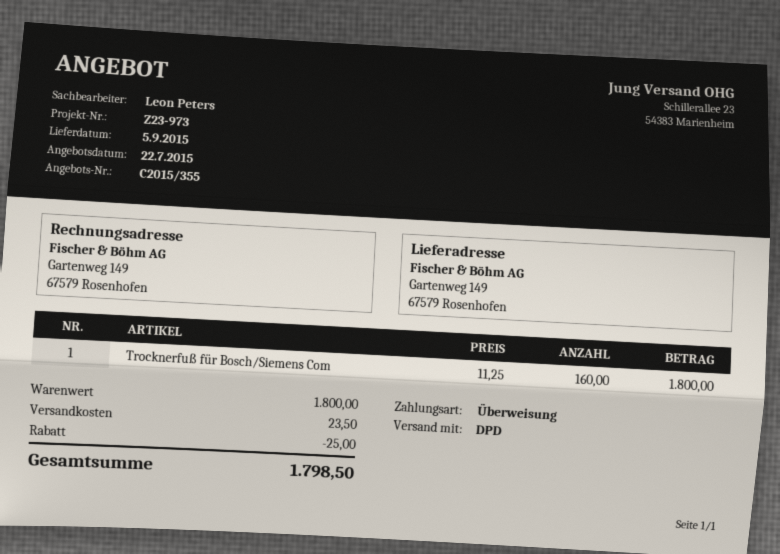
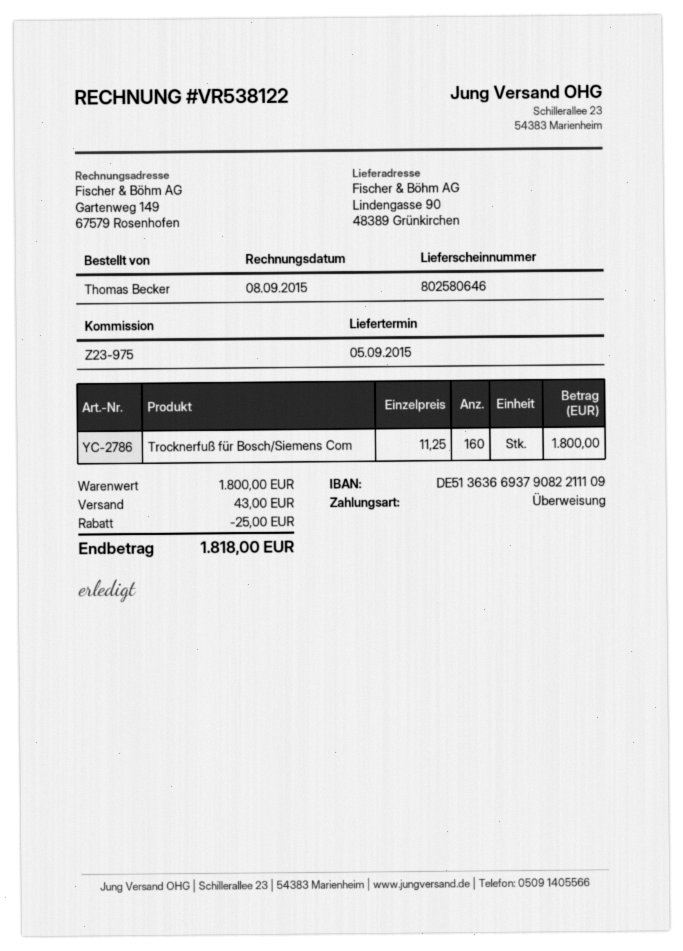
reference: Z23-973 -> Z23-975
ship to: Gartenweg 149, 67579 Rosenhofen -> Lindengasse 90, 48389 Grünkirchen
shipping: 23.50 -> 43.00
total: 1798.50 -> 1818.00

